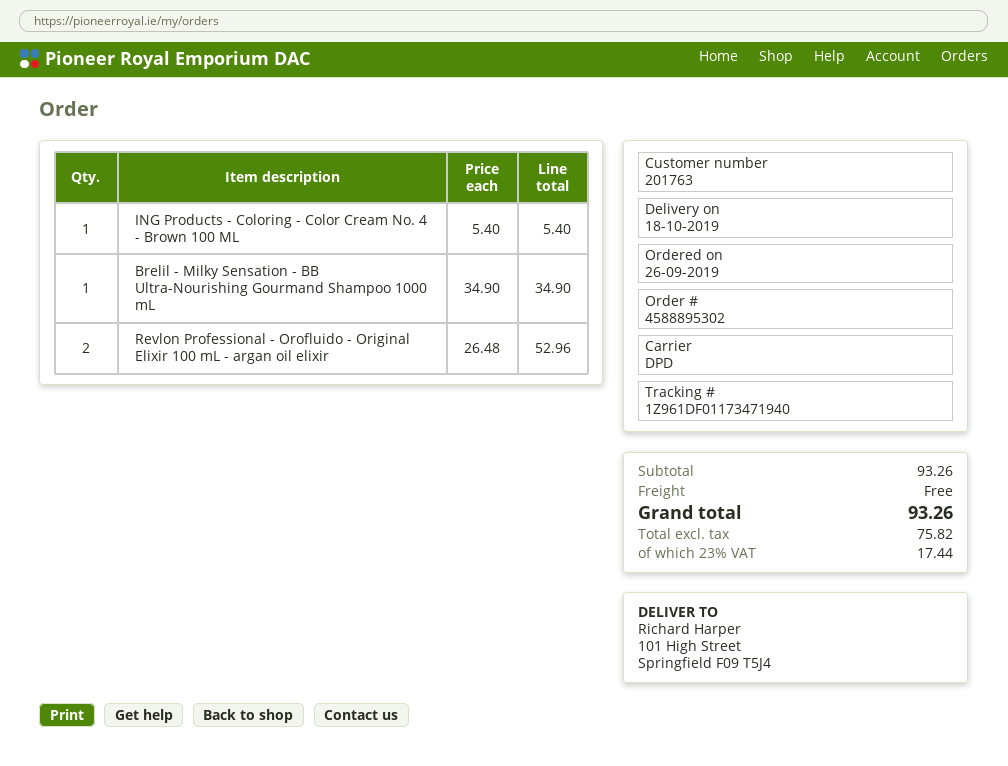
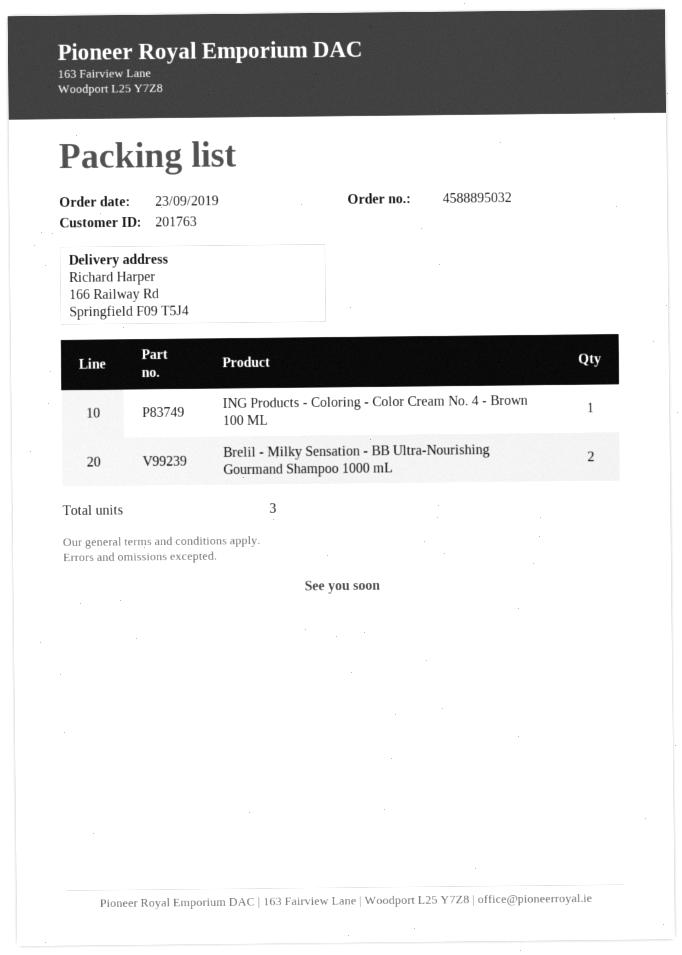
order number: 4588895302 -> 4588895032
order date: 2019-09-26 -> 2019-09-23
ship to: 101 High Street, Springfield F09 T5J4 -> 166 Railway Rd, Springfield F09 T5J4
Brelil - Milky Sensation - BB Ultra-Nourishing Gourmand Shampoo 1000 mL: 1 -> 2
Revlon Professional - Orofluido - Original Elixir 100 mL - argan oil elixir: 2 -> none

